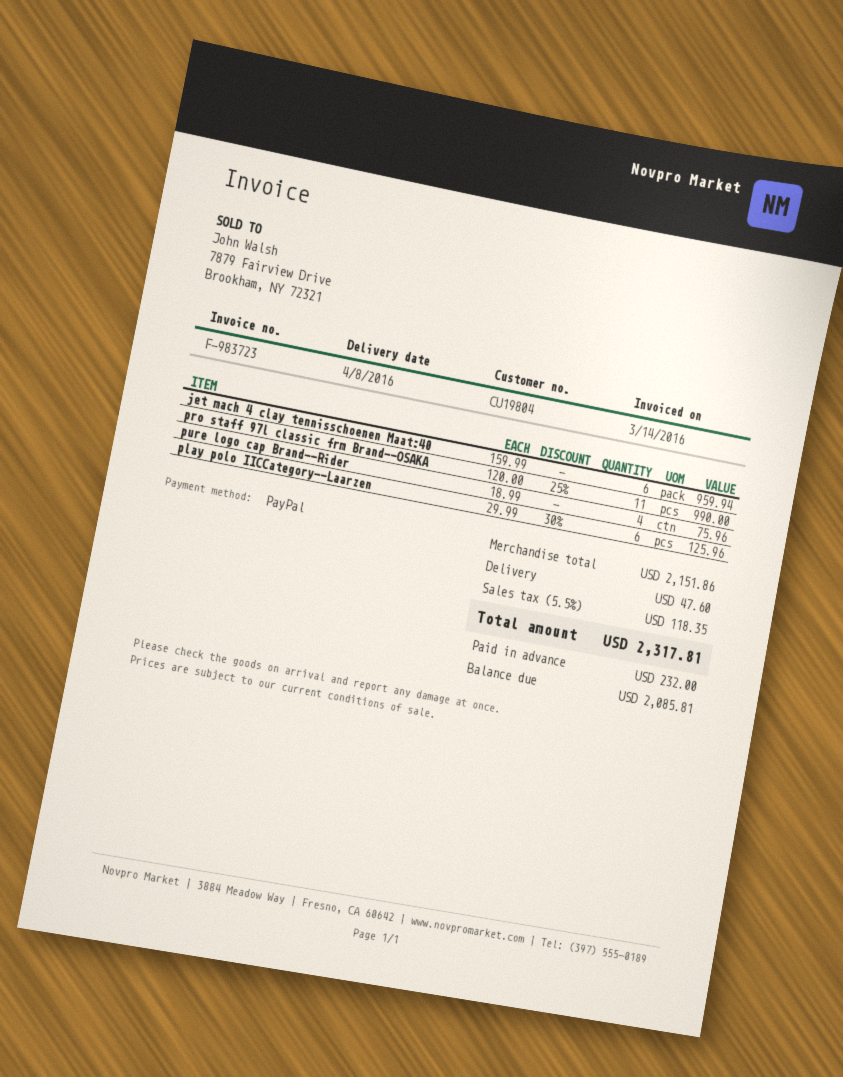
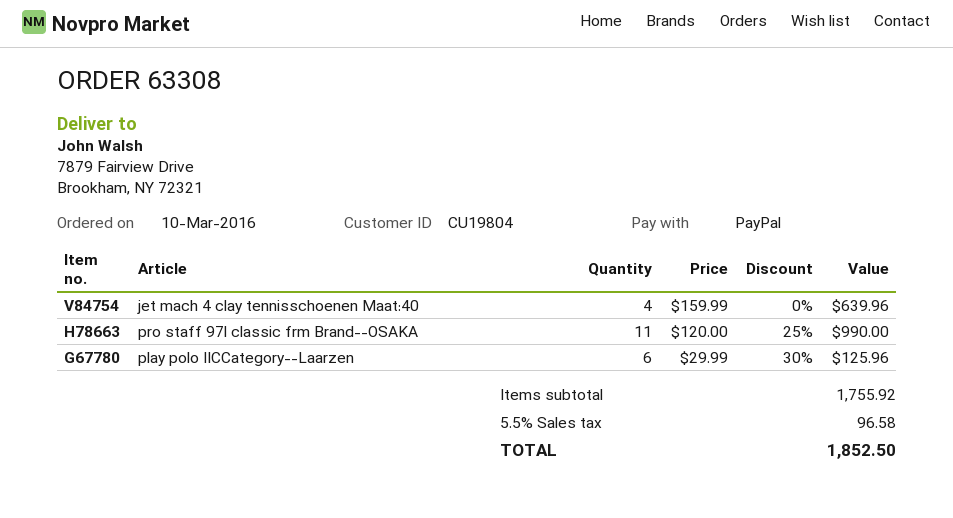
jet mach 4 clay tennisschoenen Maat:40: 6 x 159.99 = 959.94 -> 4 x 159.99 = 639.96
pure logo cap Brand--Rider: 4 x 18.99 = 75.96 -> none
subtotal: 2151.86 -> 1755.92
shipping: 47.60 -> none
tax: 5.5% = 118.35 -> 5.5% = 96.58
total: 2317.81 -> 1852.50

